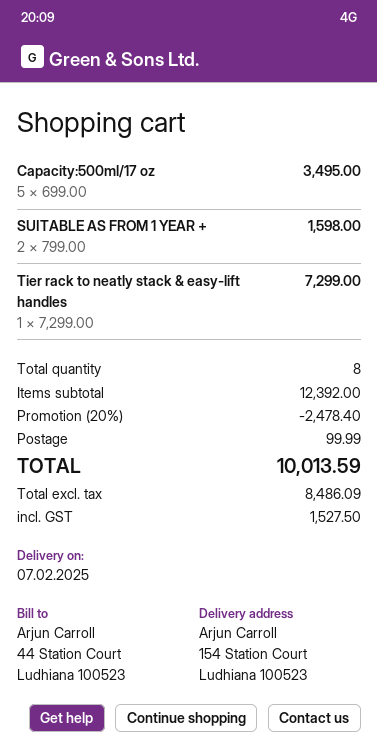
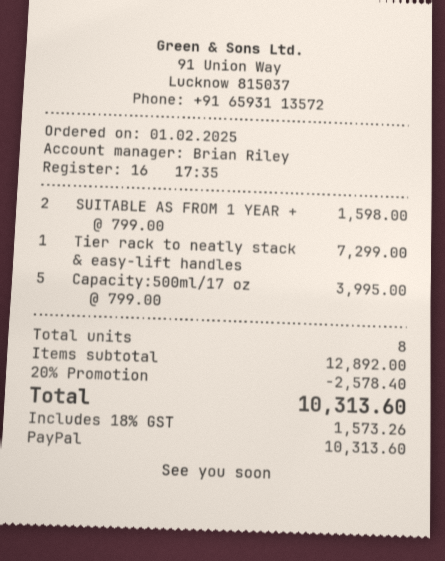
Capacity:500ml/17 oz: 5 x 699.00 = 3495.00 -> 5 x 799.00 = 3995.00
subtotal: 12392.00 -> 12892.00
discount: 20% = 2478.40 -> 20% = 2578.40
shipping: 99.99 -> none
tax: 1527.50 -> 1573.26
total: 10013.59 -> 10313.60

